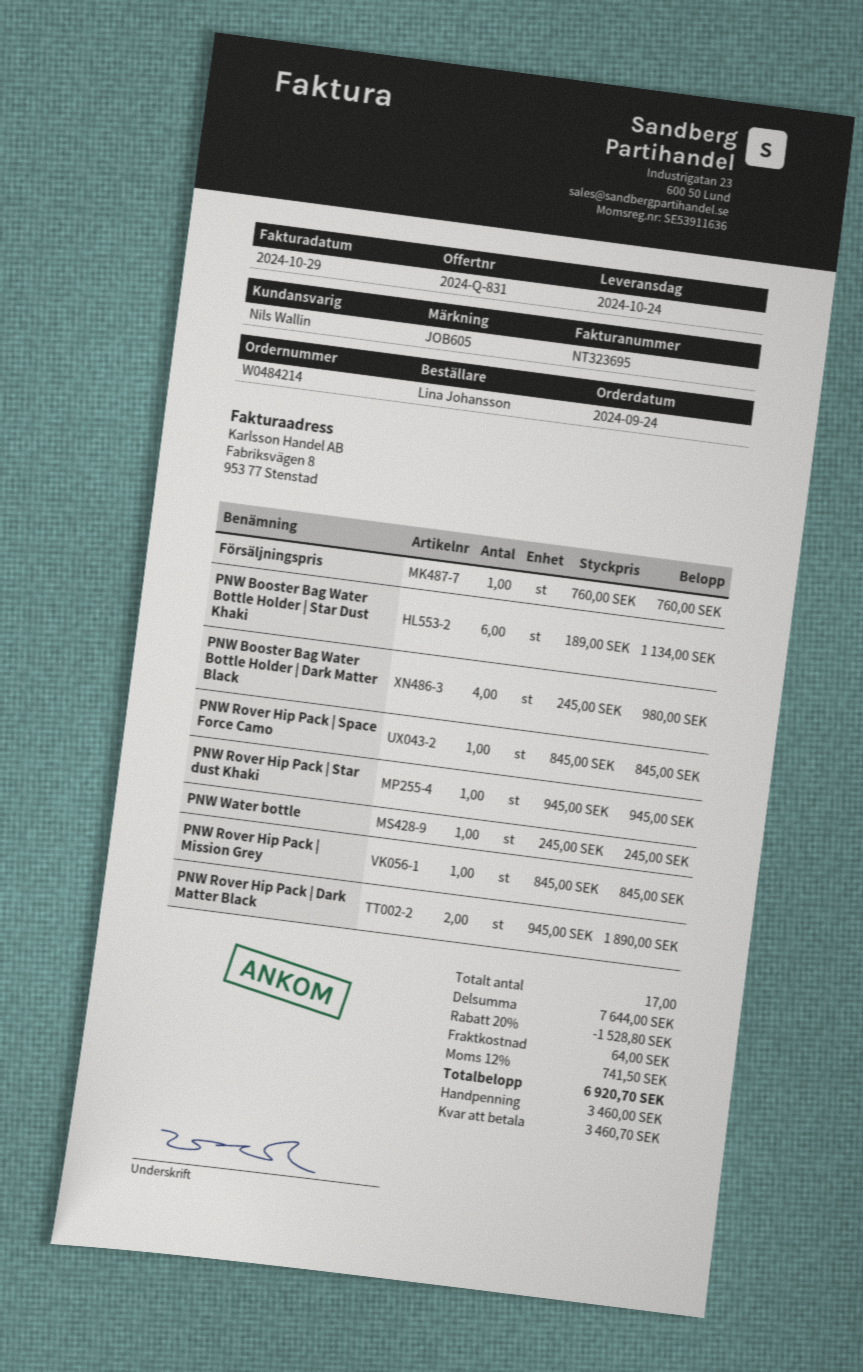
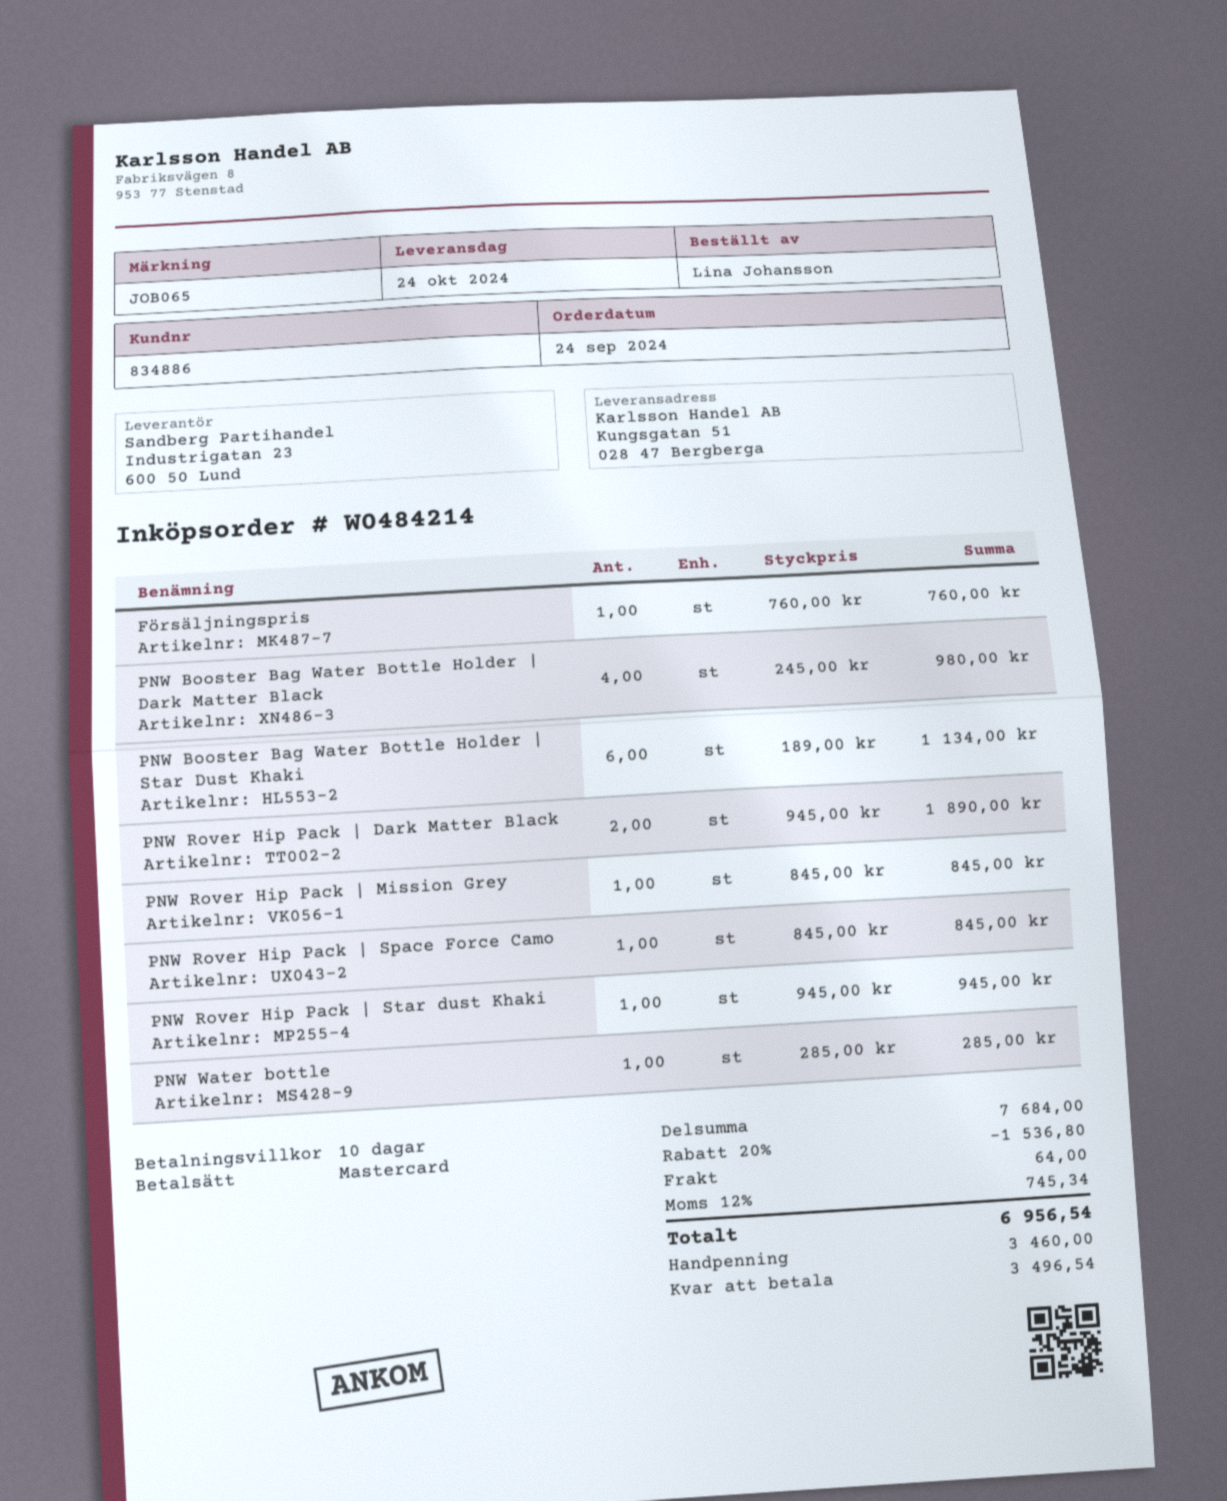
reference: JOB605 -> JOB065
PNW Water bottle: 1 x 245.00 = 245.00 -> 1 x 285.00 = 285.00
subtotal: 7644.00 -> 7684.00
discount: 20% = 1528.80 -> 20% = 1536.80
tax: 12% = 741.50 -> 12% = 745.34
total: 6920.70 -> 6956.54
balance: 3460.70 -> 3496.54

